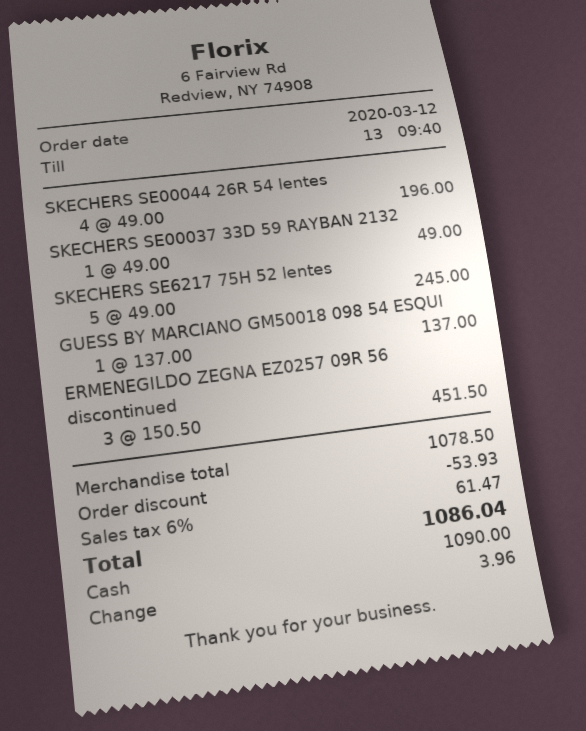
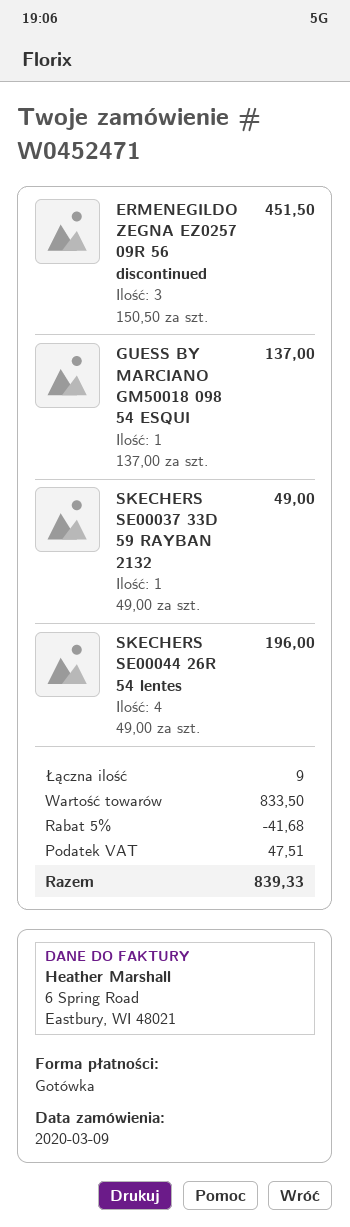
order date: 2020-03-12 -> 2020-03-09
SKECHERS SE6217 75H 52 lentes: 5 x 49.00 = 245.00 -> none
subtotal: 1078.50 -> 833.50
discount: 53.93 -> 41.68
tax: 61.47 -> 47.51
total: 1086.04 -> 839.33

